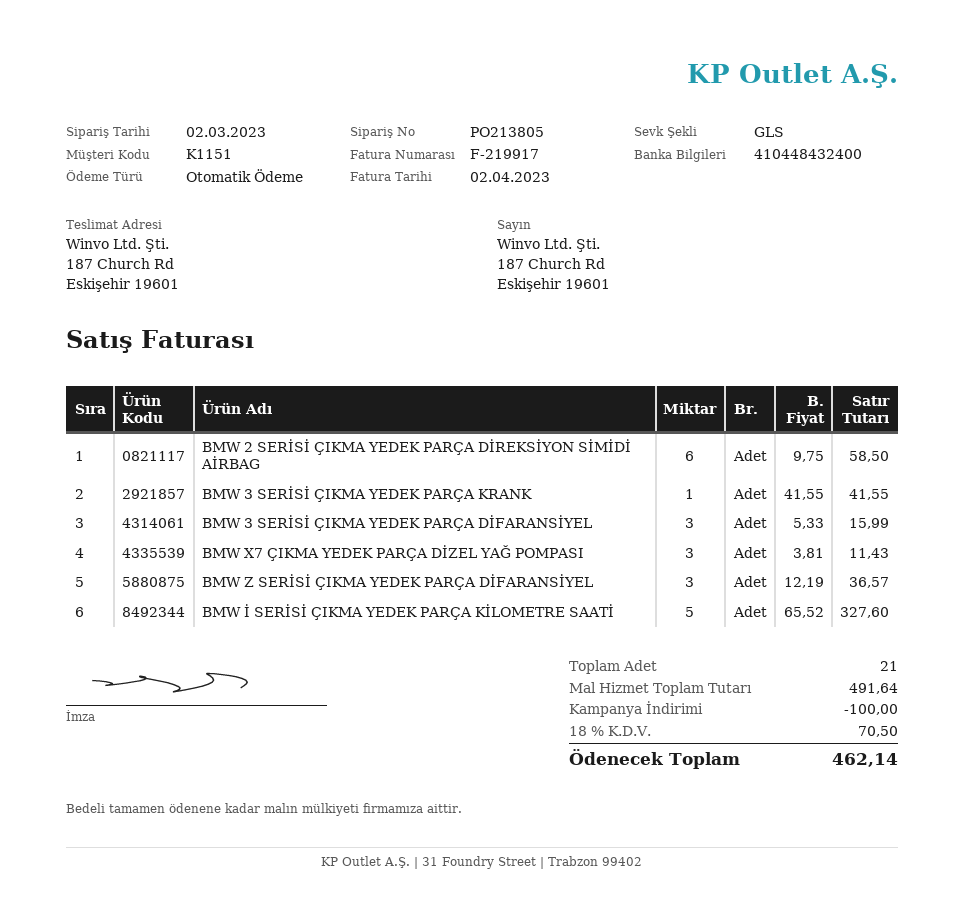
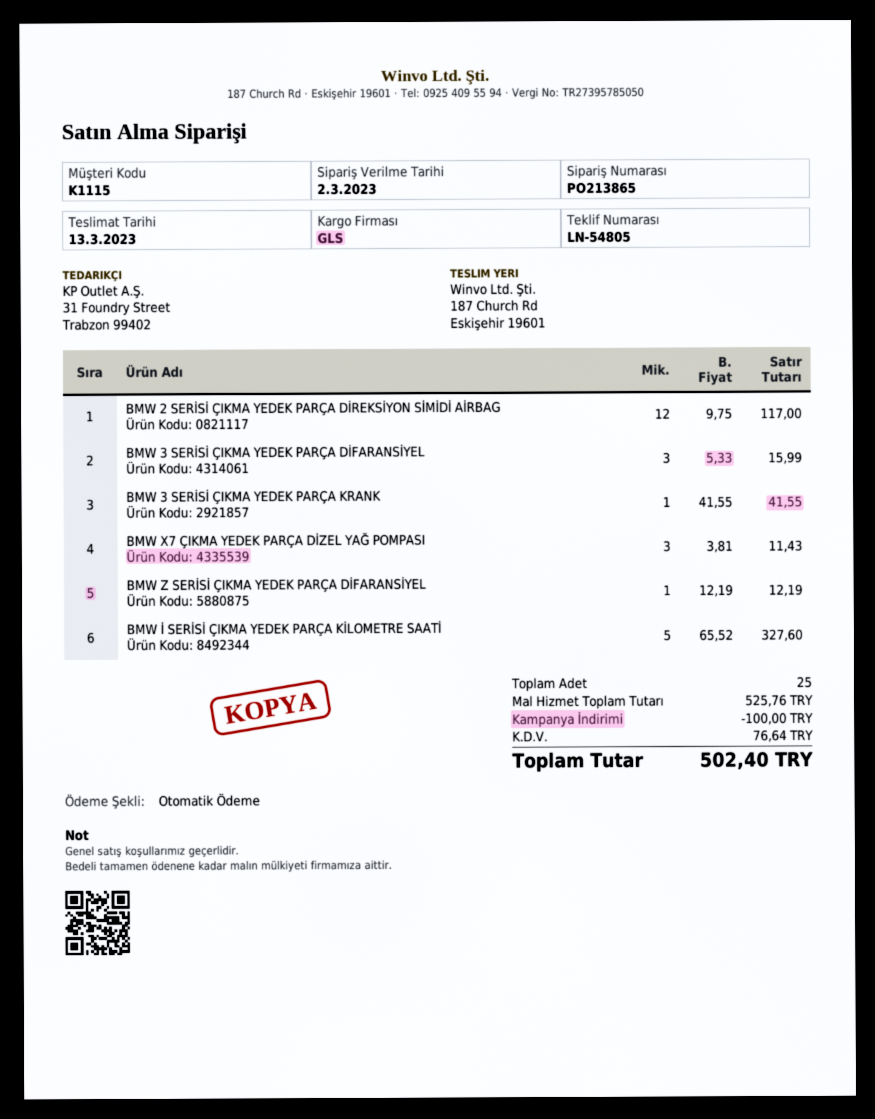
order number: PO213805 -> PO213865
customer number: K1151 -> K1115
BMW 2 SERİSİ ÇIKMA YEDEK PARÇA DİREKSİYON SİMİDİ AİRBAG: 6 x 9.75 = 58.50 -> 12 x 9.75 = 117.00
BMW Z SERİSİ ÇIKMA YEDEK PARÇA DİFARANSİYEL: 3 x 12.19 = 36.57 -> 1 x 12.19 = 12.19
total quantity: 21 -> 25
subtotal: 491.64 -> 525.76
tax: 70.50 -> 76.64
total: 462.14 -> 502.40

